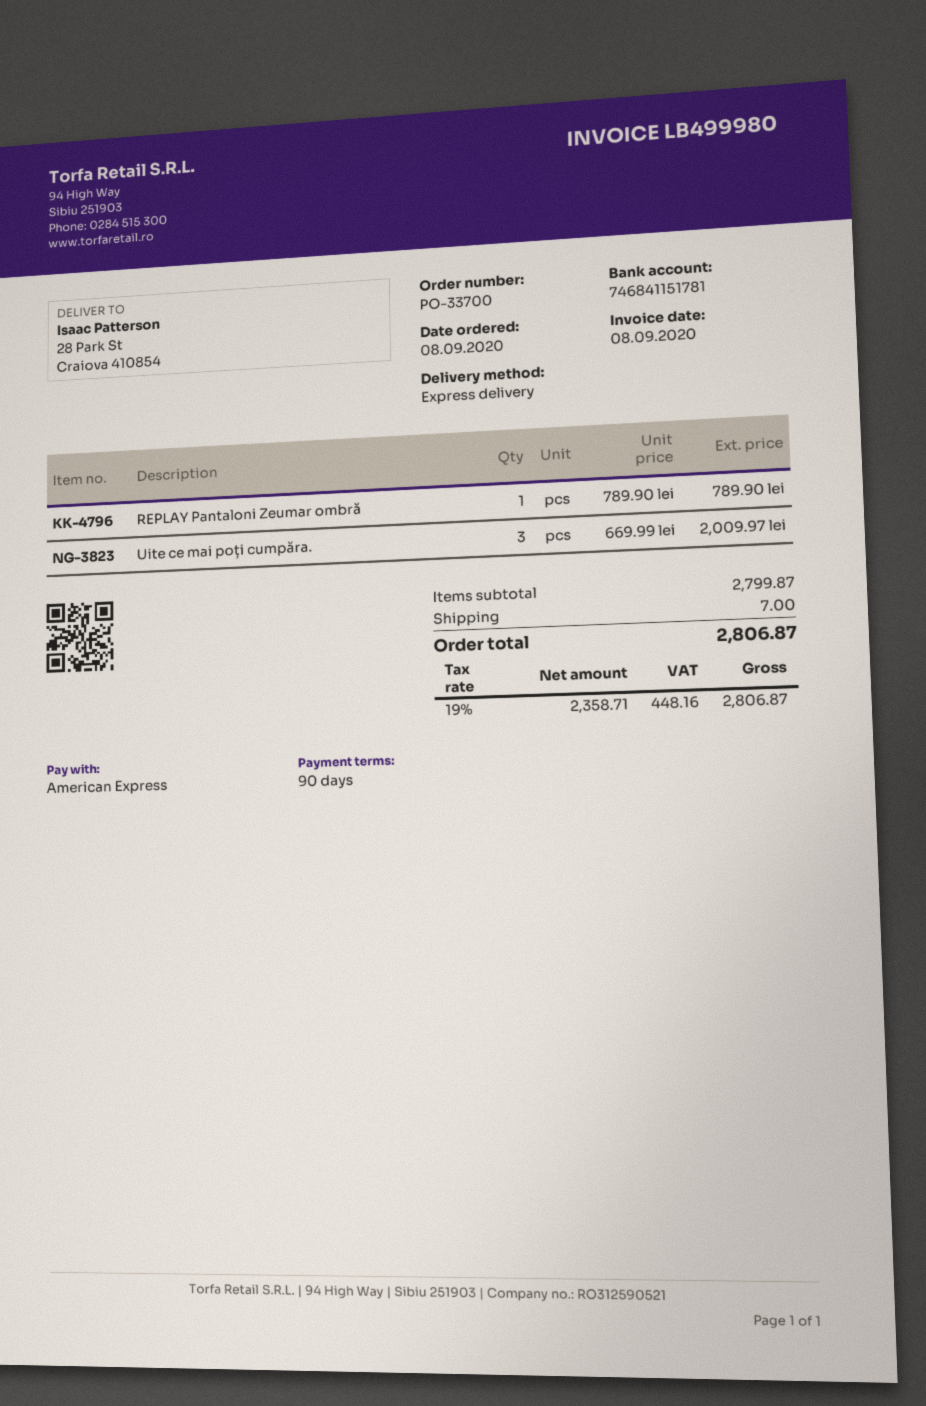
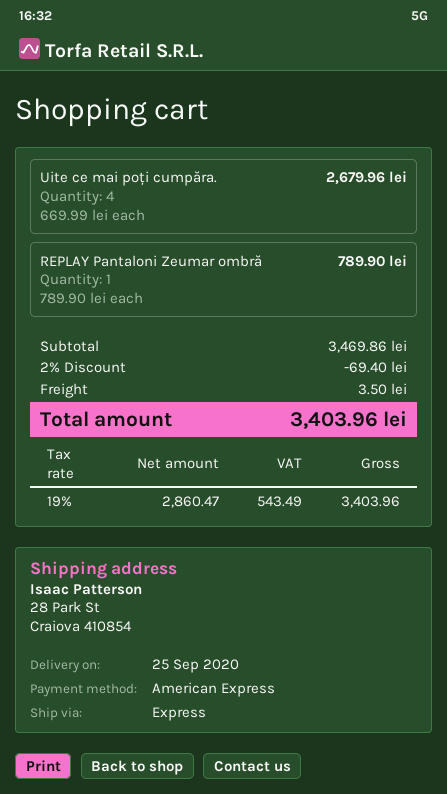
Uite ce mai poți cumpăra.: 3 x 669.99 = 2009.97 -> 4 x 669.99 = 2679.96
subtotal: 2799.87 -> 3469.86
discount: none -> 2% = 69.40
shipping: 7.00 -> 3.50
net: 2358.71 -> 2860.47
tax: 19% = 448.16 -> 19% = 543.49
total: 2806.87 -> 3403.96

